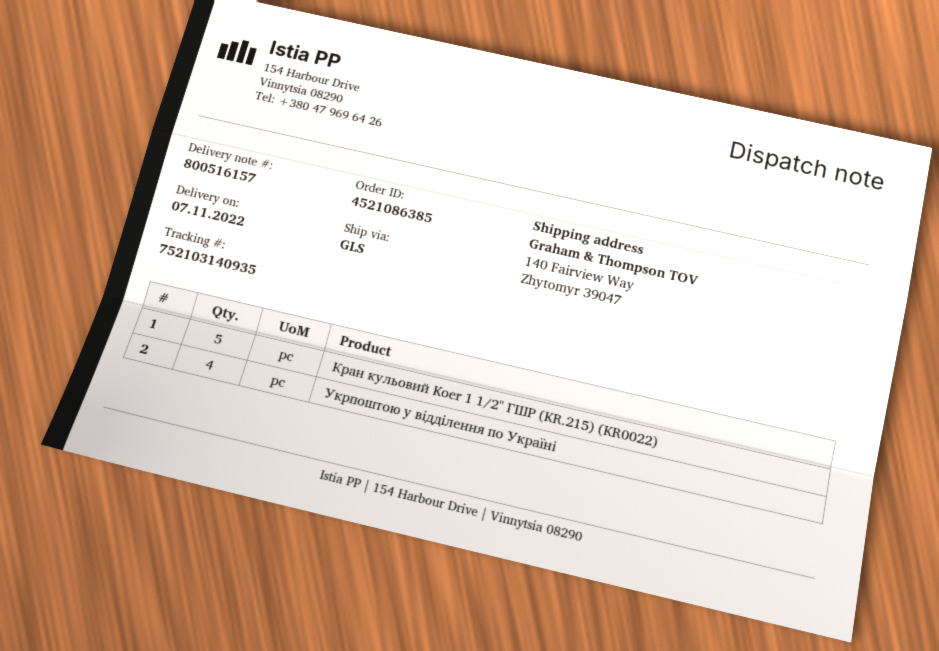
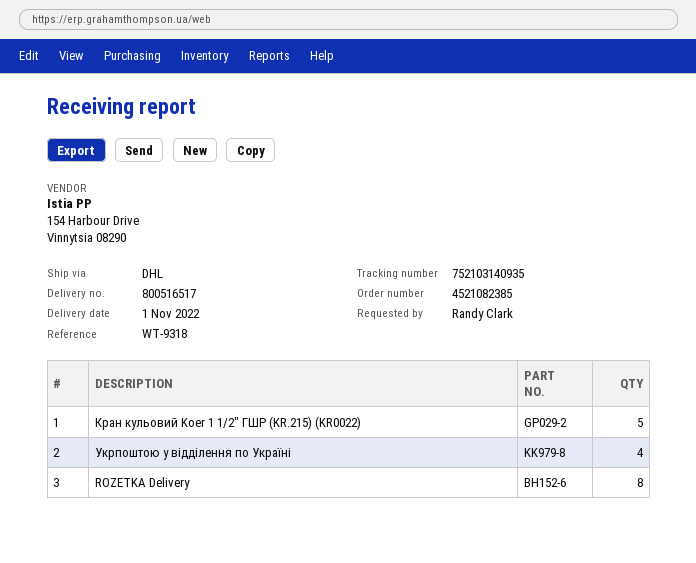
order number: 4521086385 -> 4521082385
delivery note number: 800516157 -> 800516517
delivery date: 2022-11-07 -> 2022-11-01
shipping method: GLS -> DHL
ROZETKA Delivery: none -> 8

